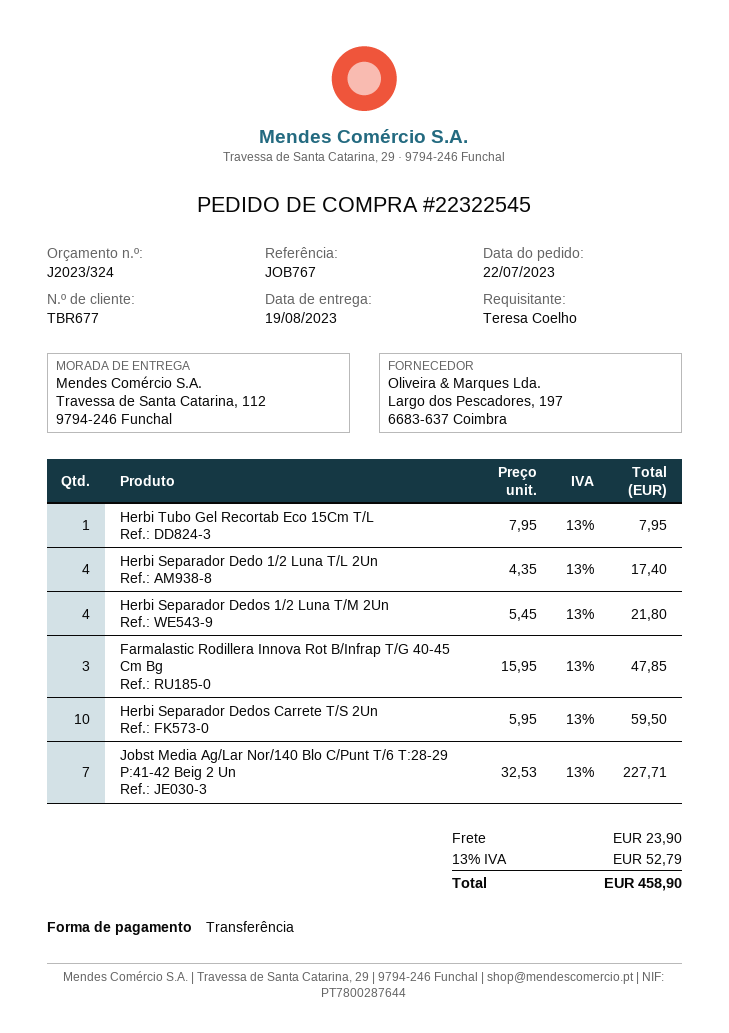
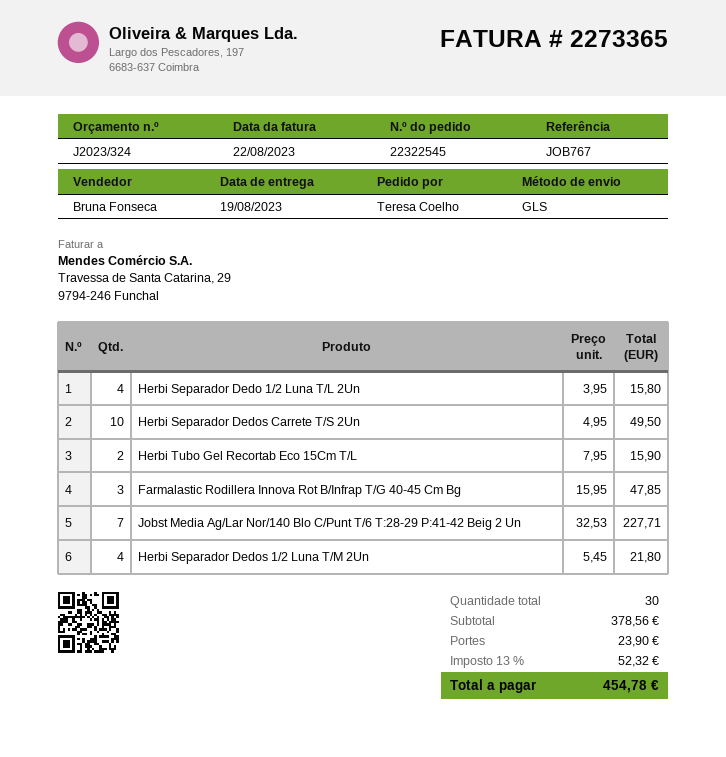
Herbi Tubo Gel Recortab Eco 15Cm T/L: 1 x 7.95 = 7.95 -> 2 x 7.95 = 15.90
Herbi Separador Dedo 1/2 Luna T/L 2Un: 4 x 4.35 = 17.40 -> 4 x 3.95 = 15.80
Herbi Separador Dedos Carrete T/S 2Un: 10 x 5.95 = 59.50 -> 10 x 4.95 = 49.50
tax: 13% = 52.79 -> 13% = 52.32
total: 458.90 -> 454.78

